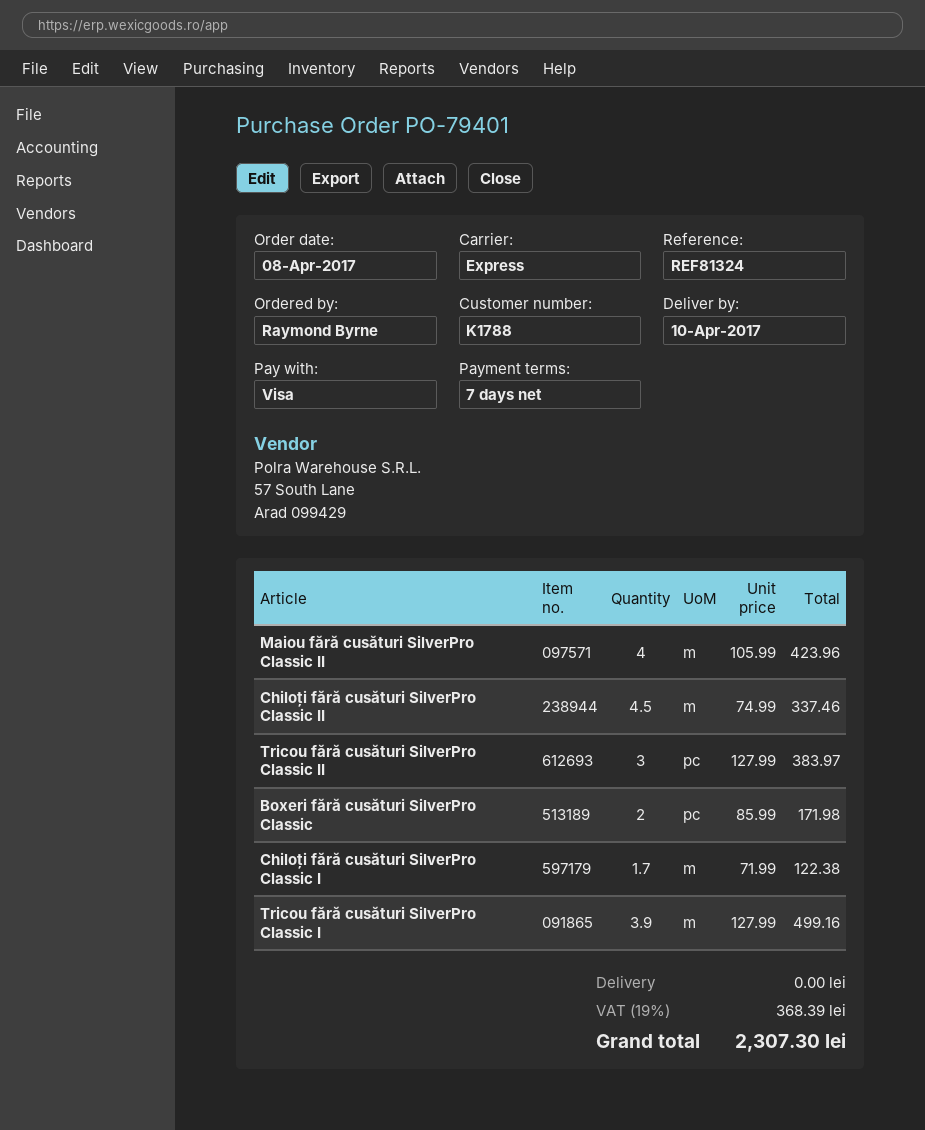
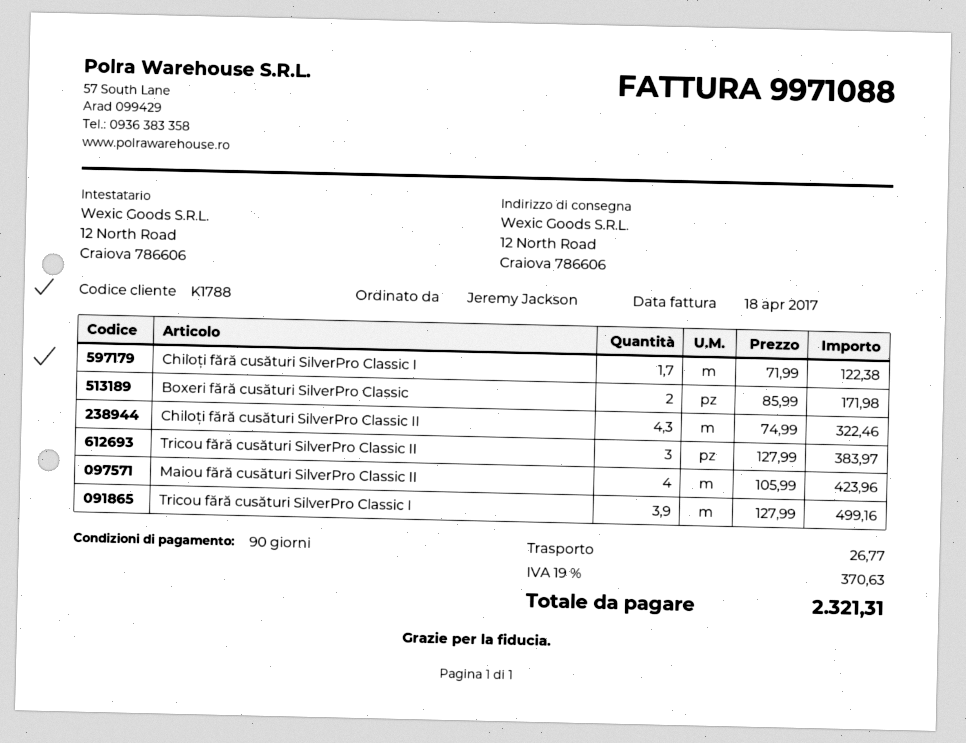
payment terms: 7 days -> 90 days
ordered by: Raymond Byrne -> Jeremy Jackson
Chiloți fără cusături SilverPro Classic II: 4.5 x 74.99 = 337.46 -> 4.3 x 74.99 = 322.46
shipping: 0.00 -> 26.77
tax: 19% = 368.39 -> 19% = 370.63
total: 2307.30 -> 2321.31

